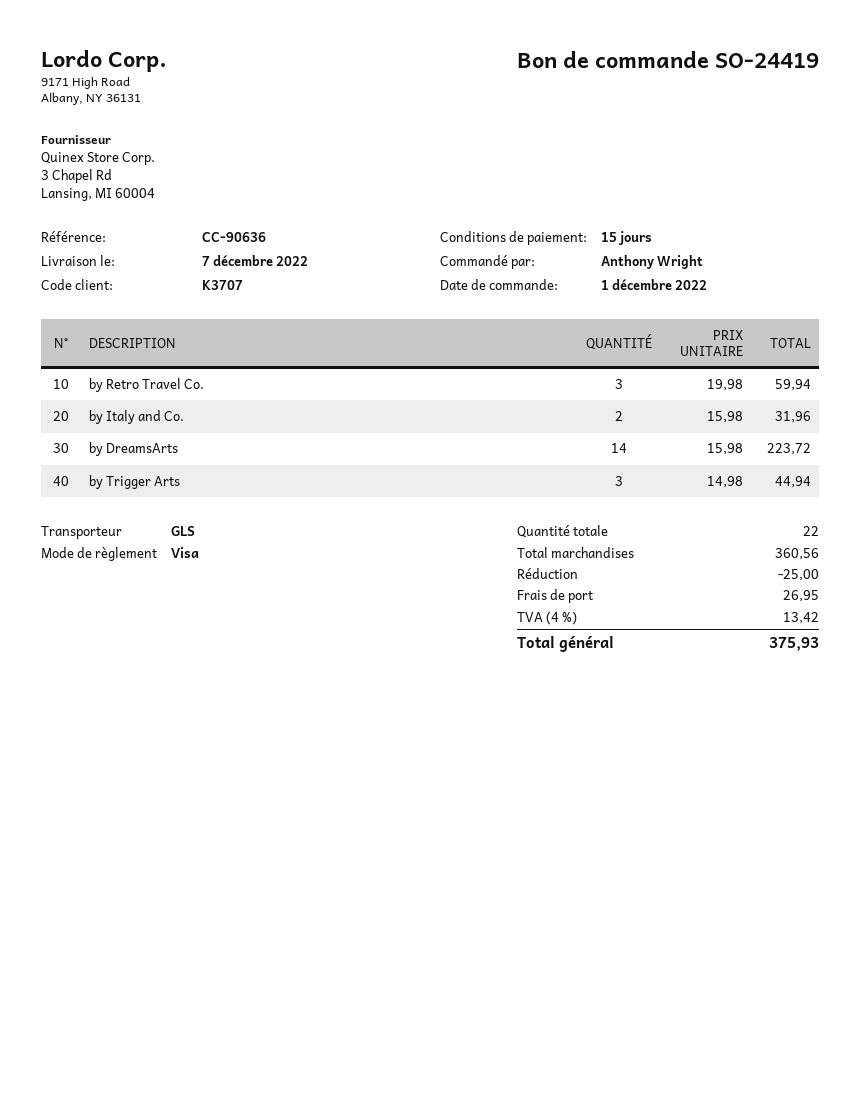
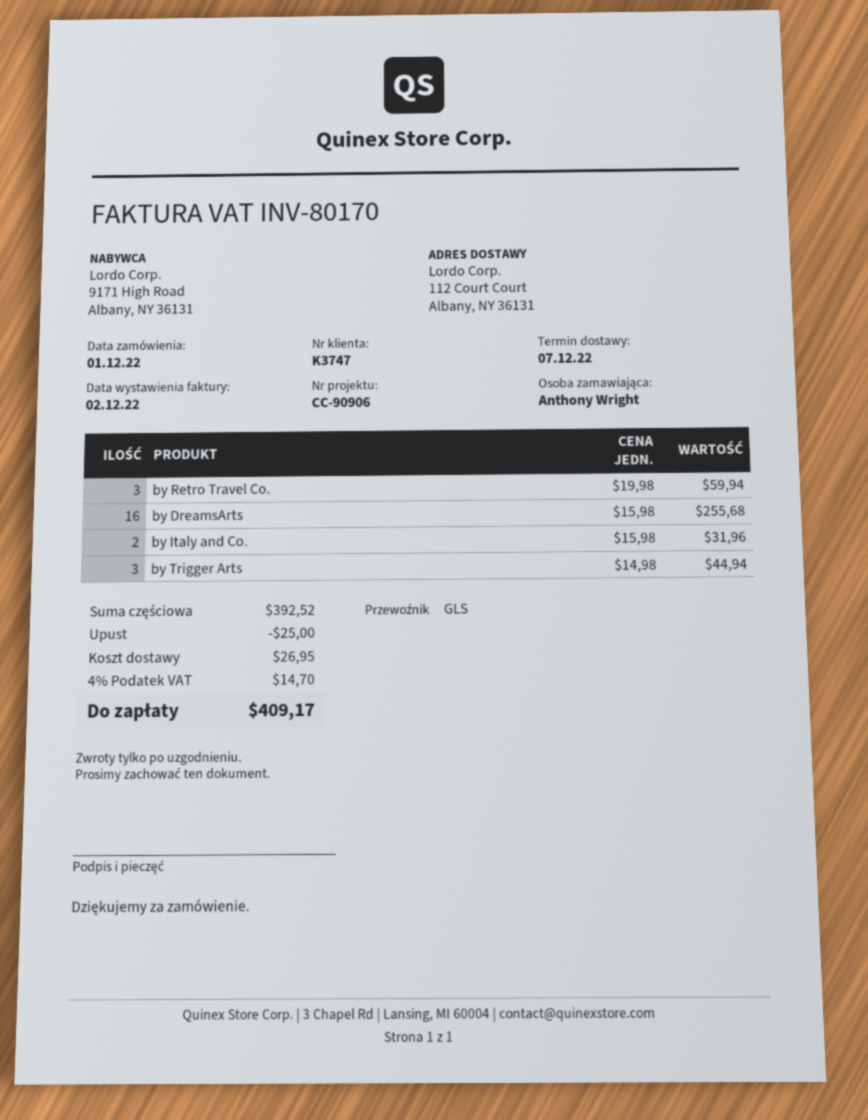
customer number: K3707 -> K3747
reference: CC-90636 -> CC-90906
by DreamsArts: 14 x 15.98 = 223.72 -> 16 x 15.98 = 255.68
subtotal: 360.56 -> 392.52
tax: 4% = 13.42 -> 4% = 14.70
total: 375.93 -> 409.17

